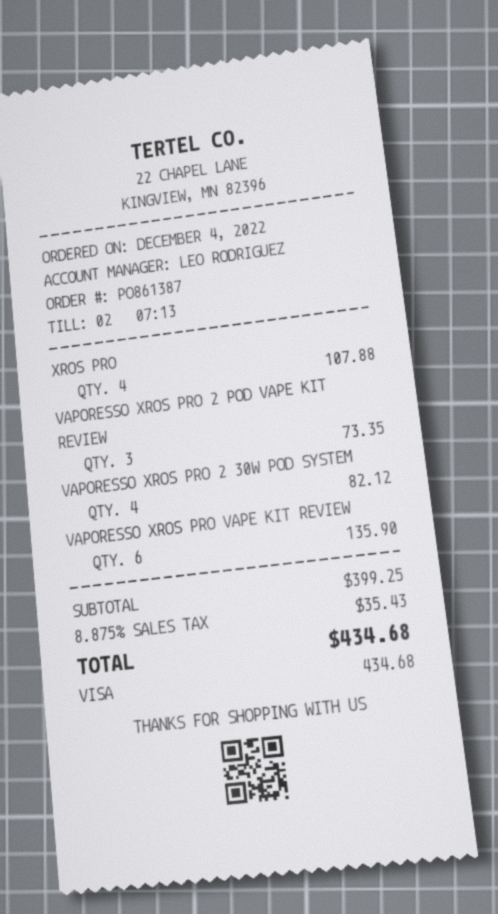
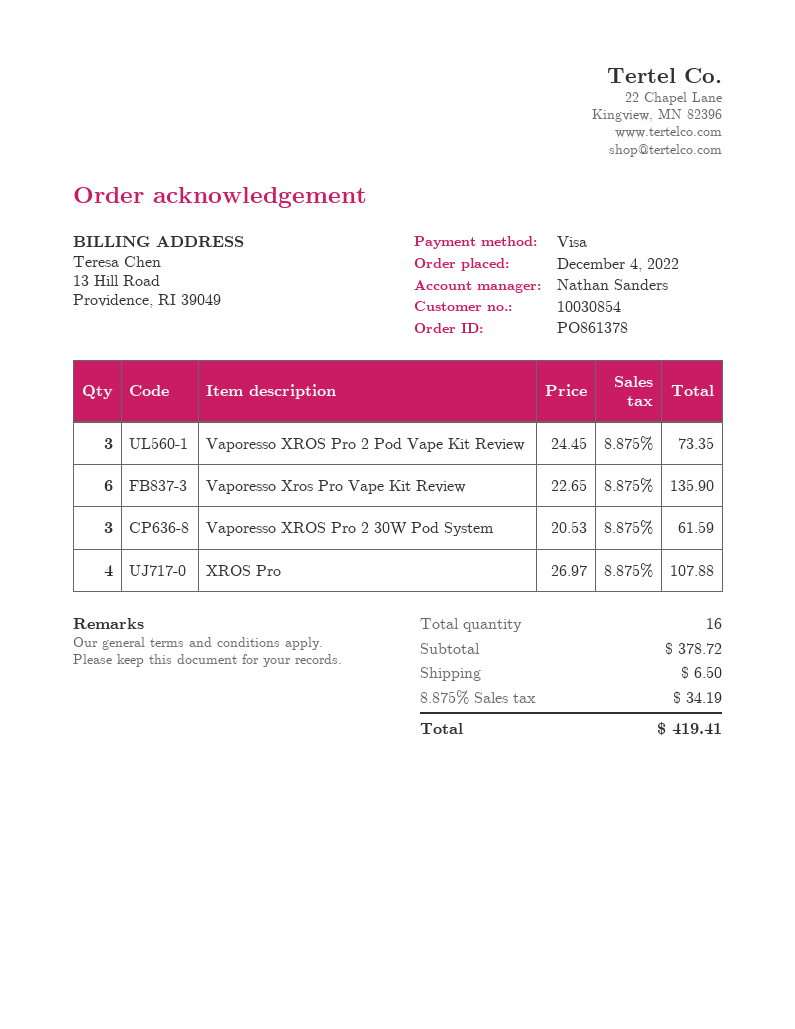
order number: PO861387 -> PO861378
sales rep: LEO RODRIGUEZ -> Nathan Sanders
VAPORESSO XROS PRO 2 30W POD SYSTEM: 4 for 82.12 -> 3 for 61.59
subtotal: 399.25 -> 378.72
shipping: none -> 6.50
tax: 8.875% = 35.43 -> 8.875% = 34.19
total: 434.68 -> 419.41

